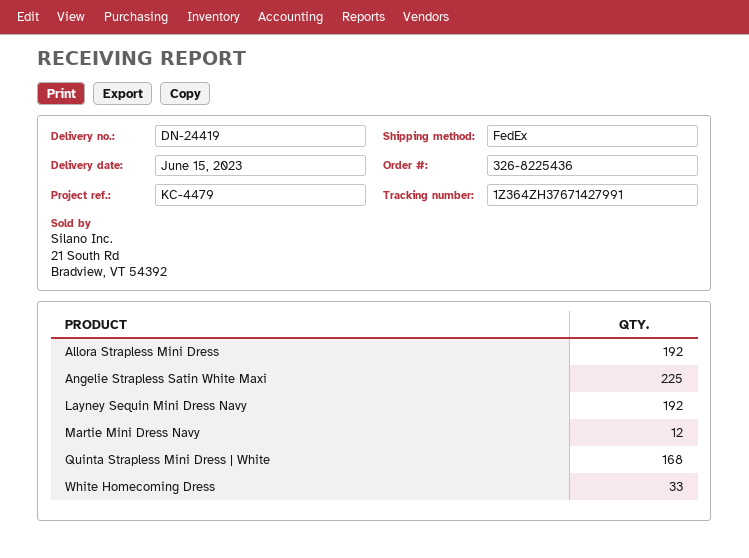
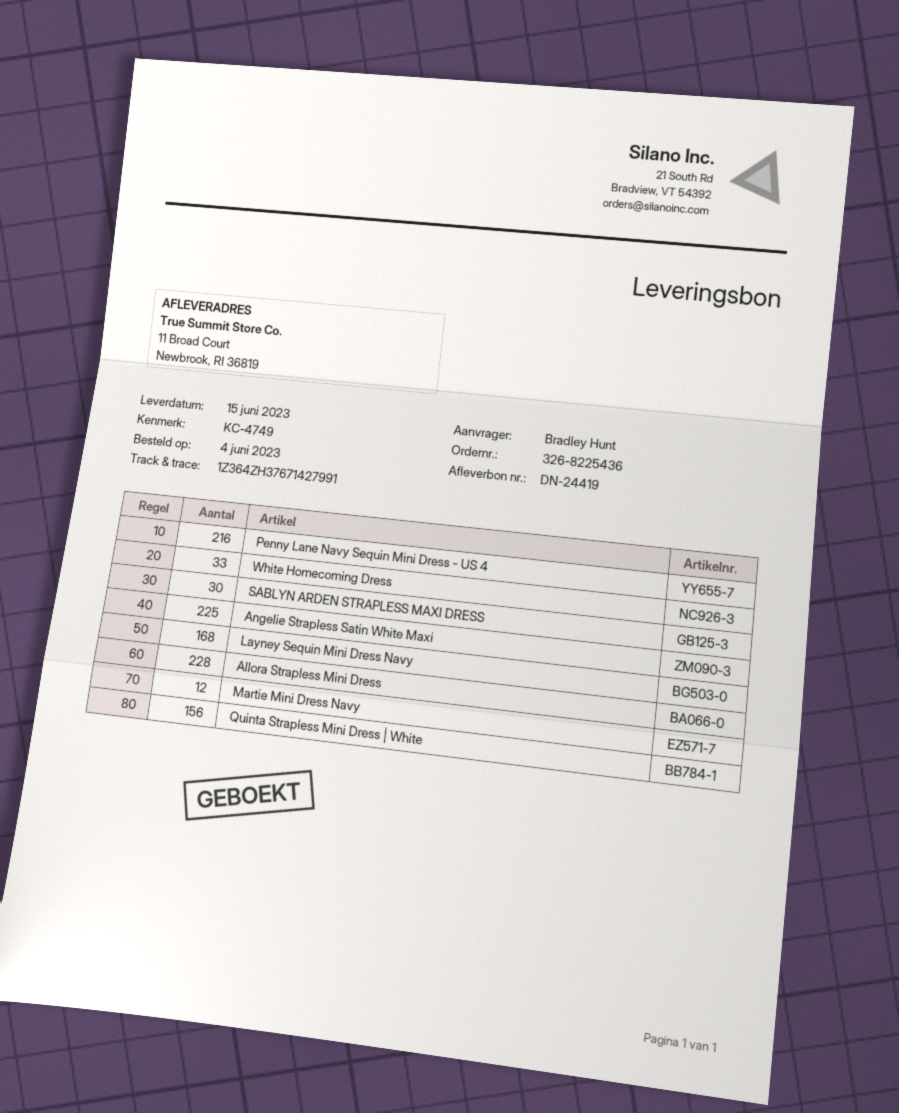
reference: KC-4479 -> KC-4749
Allora Strapless Mini Dress: 192 -> 228
Layney Sequin Mini Dress Navy: 192 -> 168
Quinta Strapless Mini Dress | White: 168 -> 156
Penny Lane Navy Sequin Mini Dress - US 4: none -> 216
SABLYN ARDEN STRAPLESS MAXI DRESS: none -> 30

